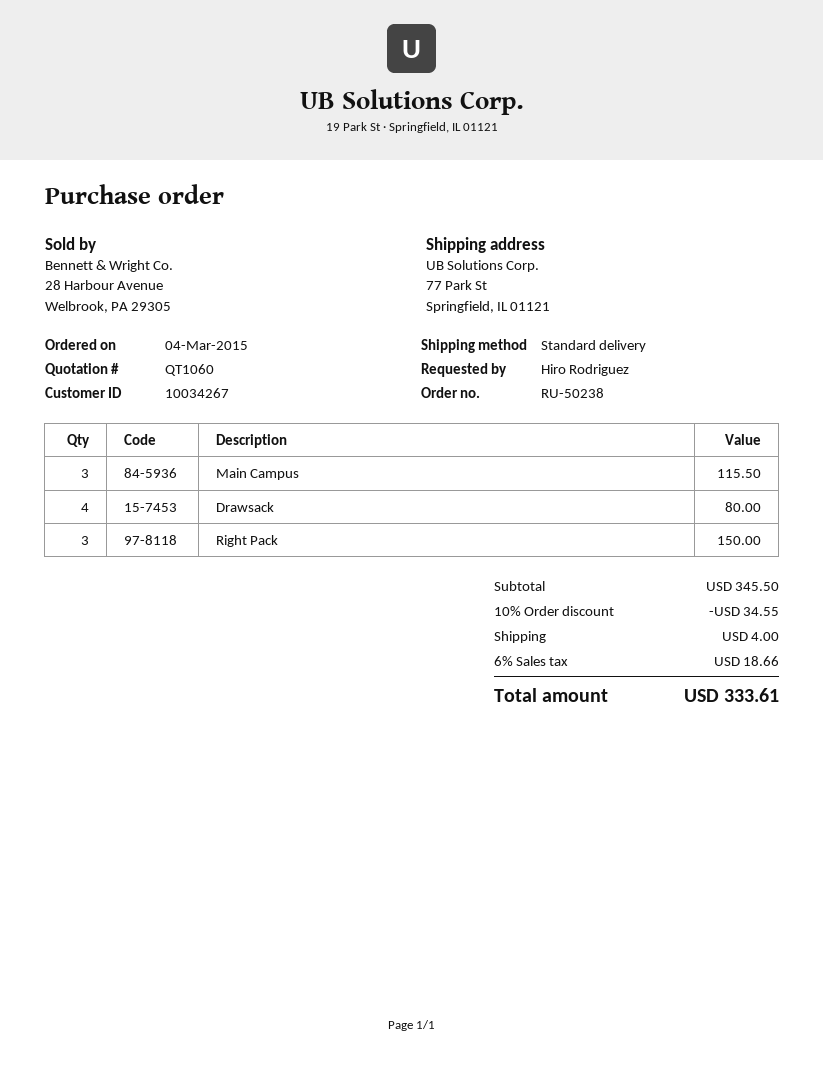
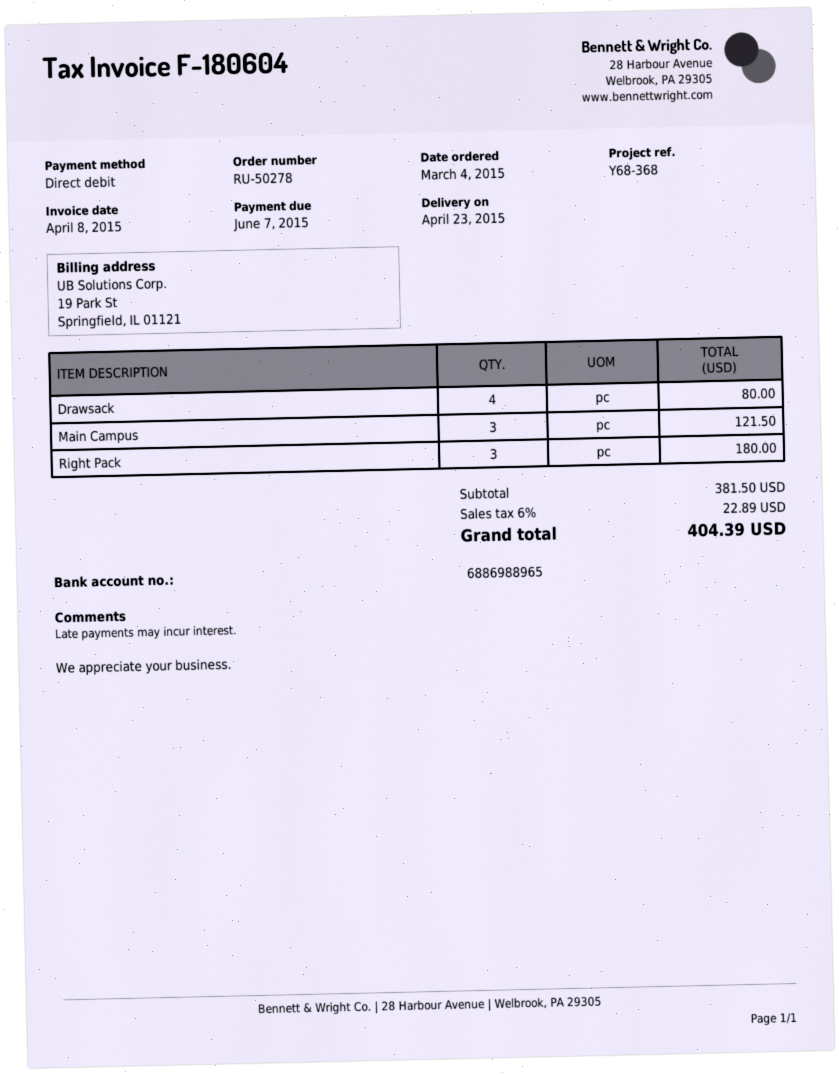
order number: RU-50238 -> RU-50278
Main Campus: 3 for 115.50 -> 3 for 121.50
Right Pack: 3 for 150.00 -> 3 for 180.00
subtotal: 345.50 -> 381.50
discount: 10% = 34.55 -> none
shipping: 4.00 -> none
tax: 6% = 18.66 -> 6% = 22.89
total: 333.61 -> 404.39

